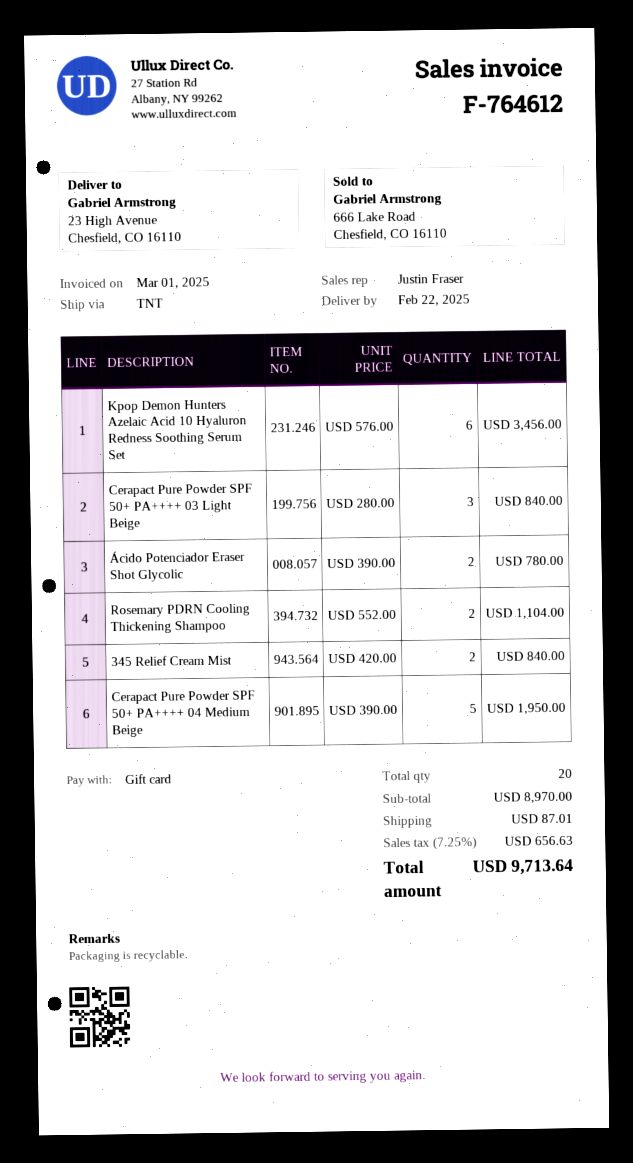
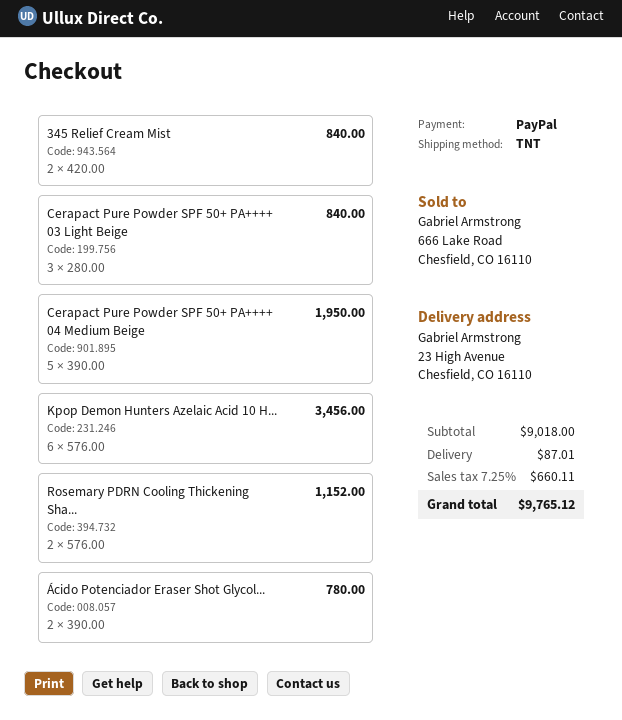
payment method: gift card -> PayPal
Rosemary PDRN Cooling Thickening Shampoo: 2 x 552.00 = 1104.00 -> 2 x 576.00 = 1152.00
subtotal: 8970.00 -> 9018.00
tax: 7.25% = 656.63 -> 7.25% = 660.11
total: 9713.64 -> 9765.12

